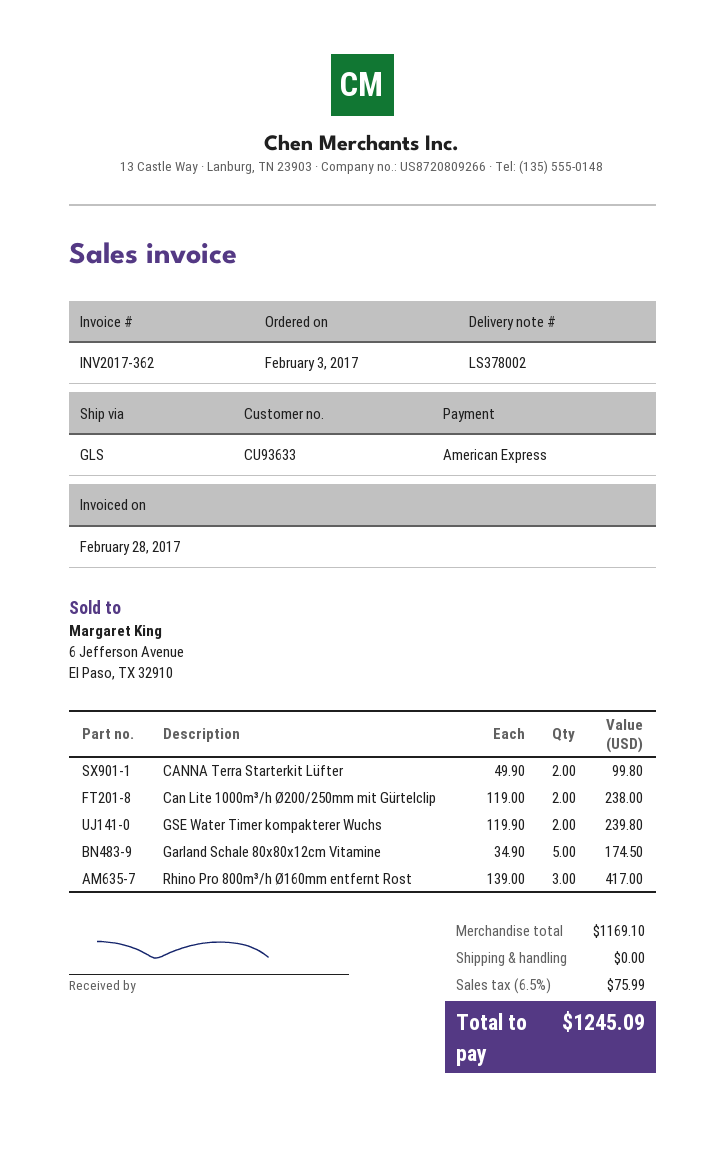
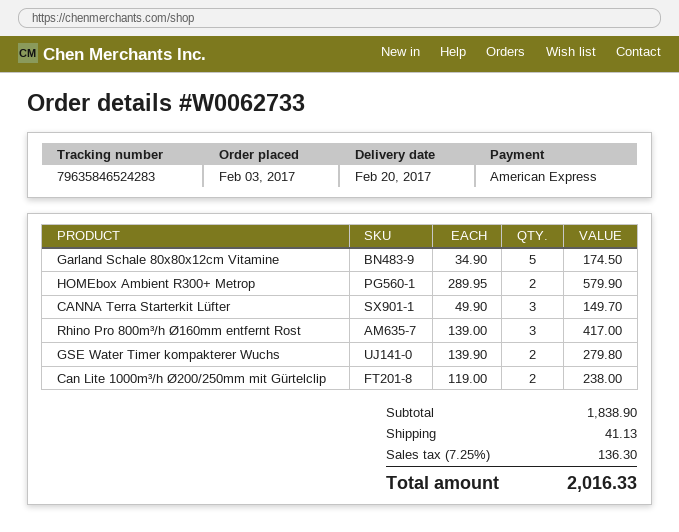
CANNA Terra Starterkit Lüfter: 2 x 49.90 = 99.80 -> 3 x 49.90 = 149.70
GSE Water Timer kompakterer Wuchs: 2 x 119.90 = 239.80 -> 2 x 139.90 = 279.80
HOMEbox Ambient R300+ Metrop: none -> 2 x 289.95 = 579.90
subtotal: 1169.10 -> 1838.90
shipping: 0.00 -> 41.13
tax: 6.5% = 75.99 -> 7.25% = 136.30
total: 1245.09 -> 2016.33

